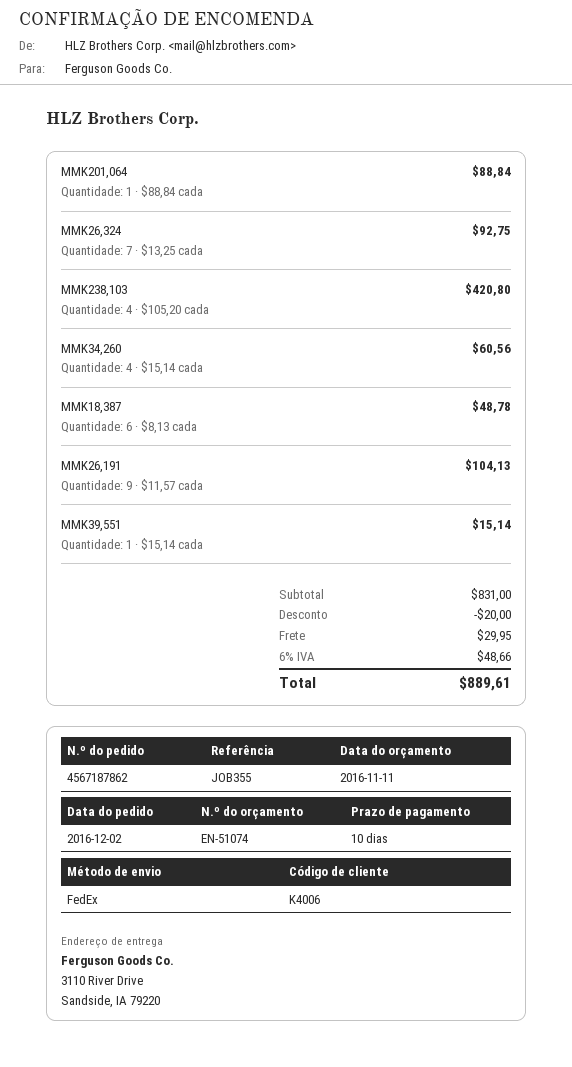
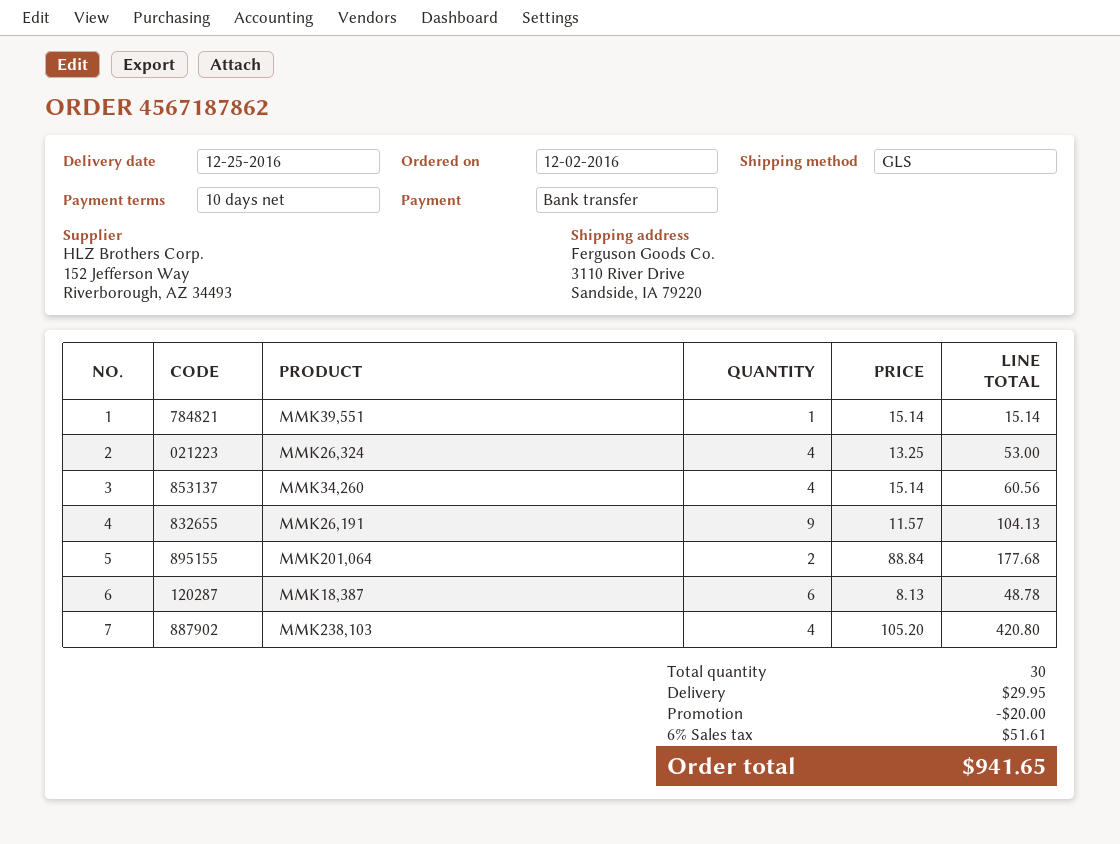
shipping method: FedEx -> GLS
MMK201,064: 1 x 88.84 = 88.84 -> 2 x 88.84 = 177.68
MMK26,324: 7 x 13.25 = 92.75 -> 4 x 13.25 = 53.00
tax: 6% = 48.66 -> 6% = 51.61
total: 889.61 -> 941.65

